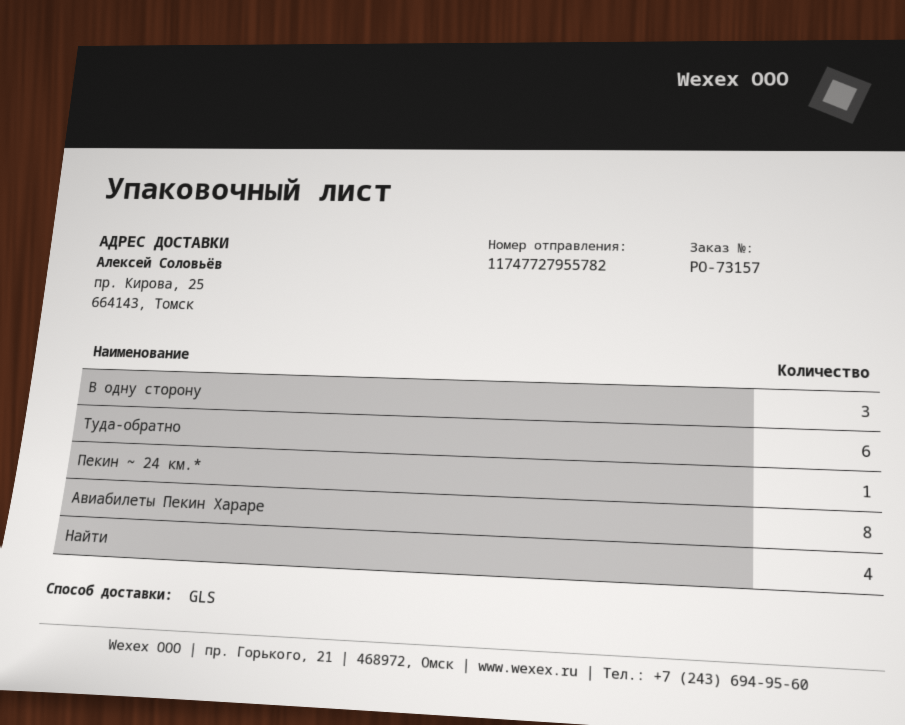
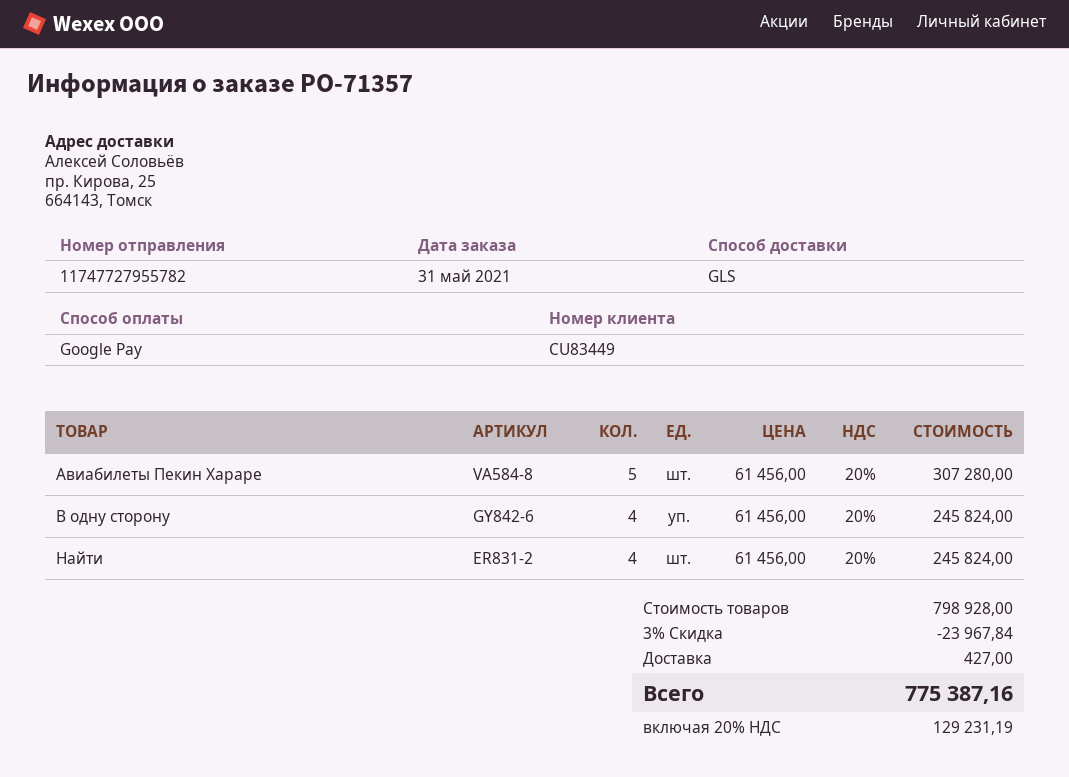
order number: PO-73157 -> PO-71357
В одну сторону: 3 -> 4
Туда-обратно: 6 -> none
Пекин ~ 24 км.*: 1 -> none
Авиабилеты Пекин Хараре: 8 -> 5

